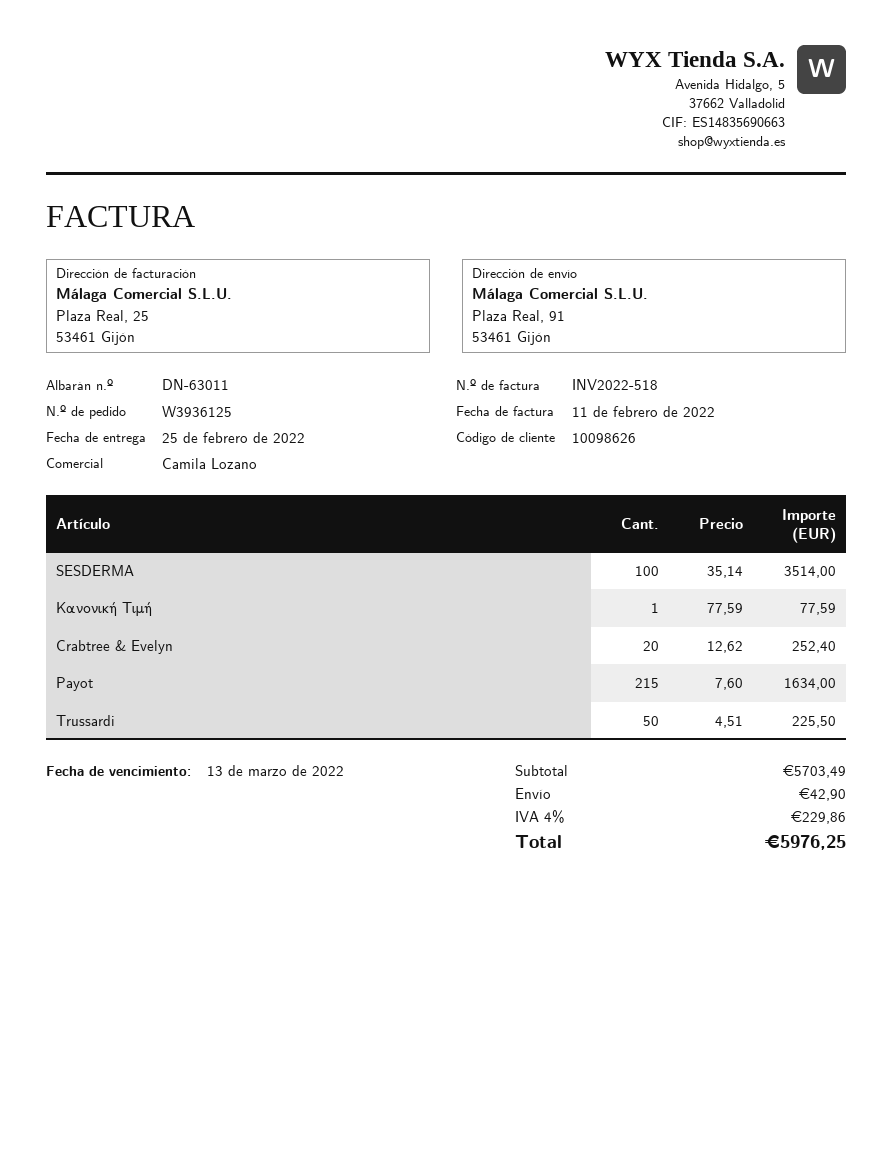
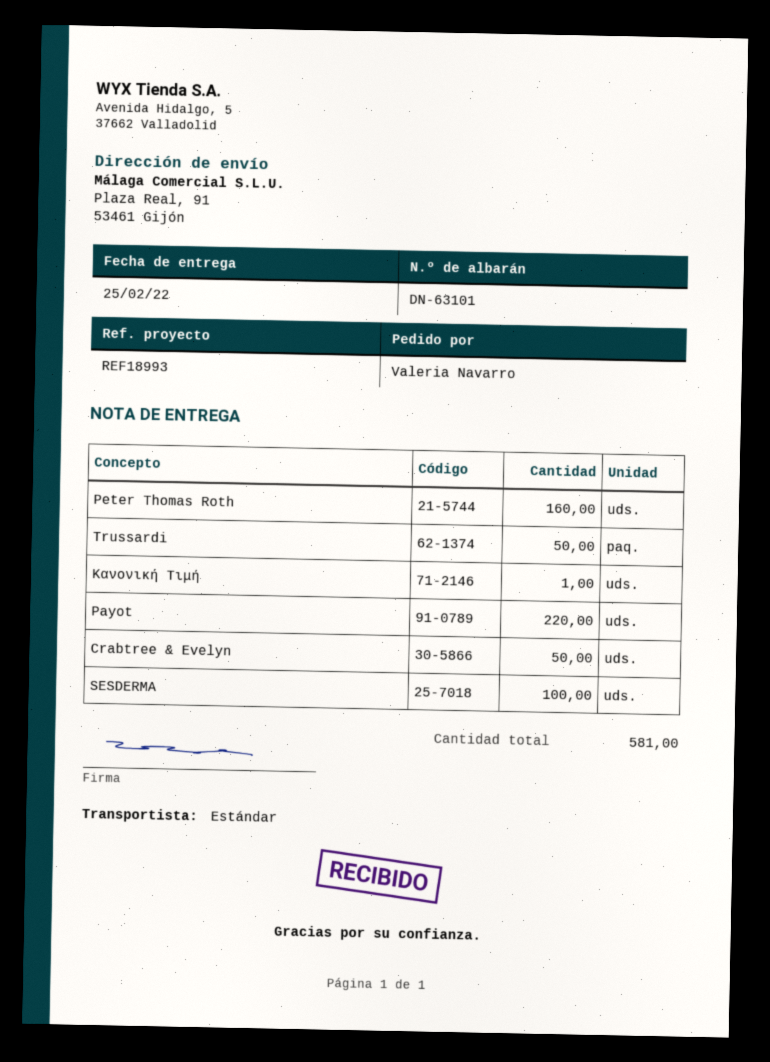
delivery note number: DN-63011 -> DN-63101
Crabtree & Evelyn: 20 -> 50
Payot: 215 -> 220
Peter Thomas Roth: none -> 160

